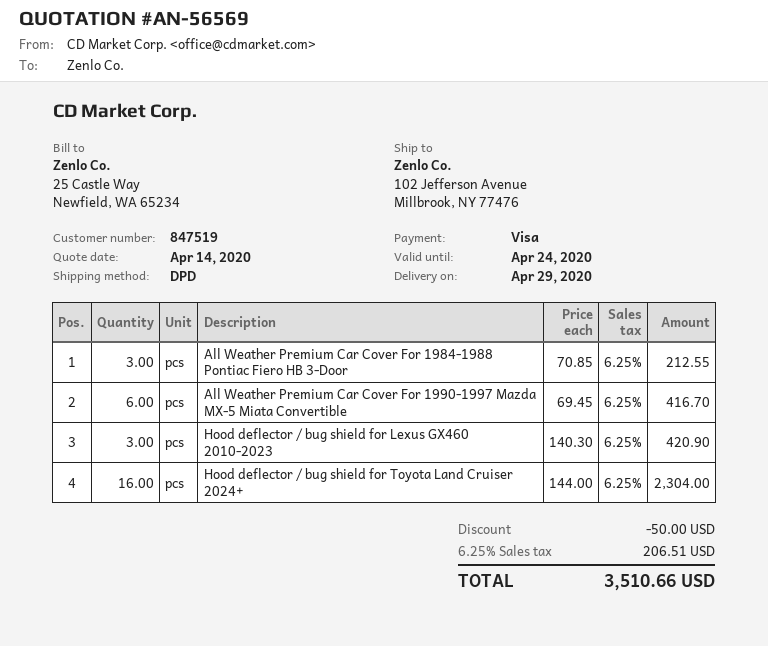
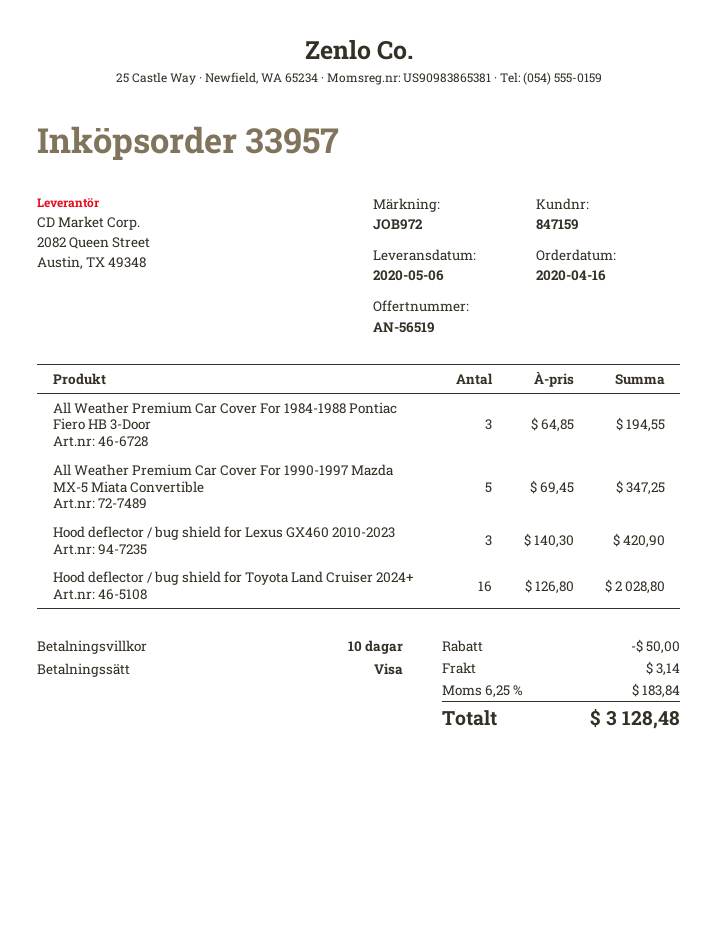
quote number: AN-56569 -> AN-56519
delivery date: 2020-04-29 -> 2020-05-06
customer number: 847519 -> 847159
All Weather Premium Car Cover For 1984-1988 Pontiac Fiero HB 3-Door: 3 x 70.85 = 212.55 -> 3 x 64.85 = 194.55
All Weather Premium Car Cover For 1990-1997 Mazda MX-5 Miata Convertible: 6 x 69.45 = 416.70 -> 5 x 69.45 = 347.25
Hood deflector / bug shield for Toyota Land Cruiser 2024+: 16 x 144.00 = 2304.00 -> 16 x 126.80 = 2028.80
shipping: none -> 3.14
tax: 6.25% = 206.51 -> 6.25% = 183.84
total: 3510.66 -> 3128.48

